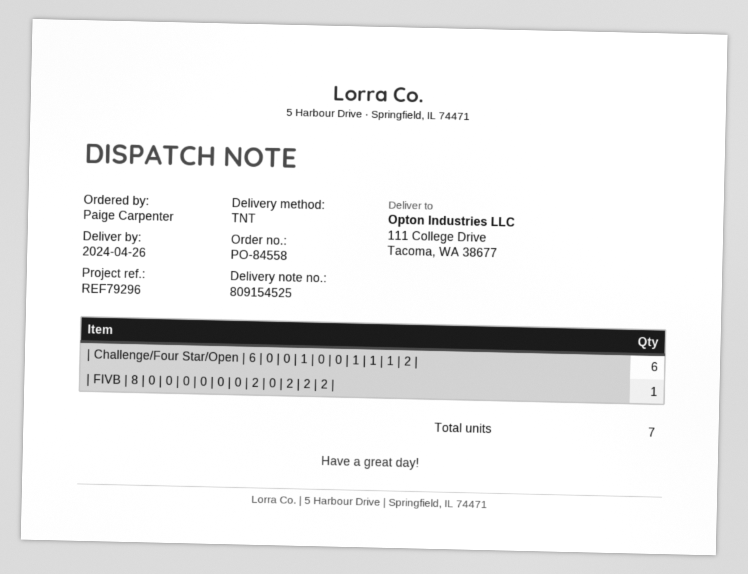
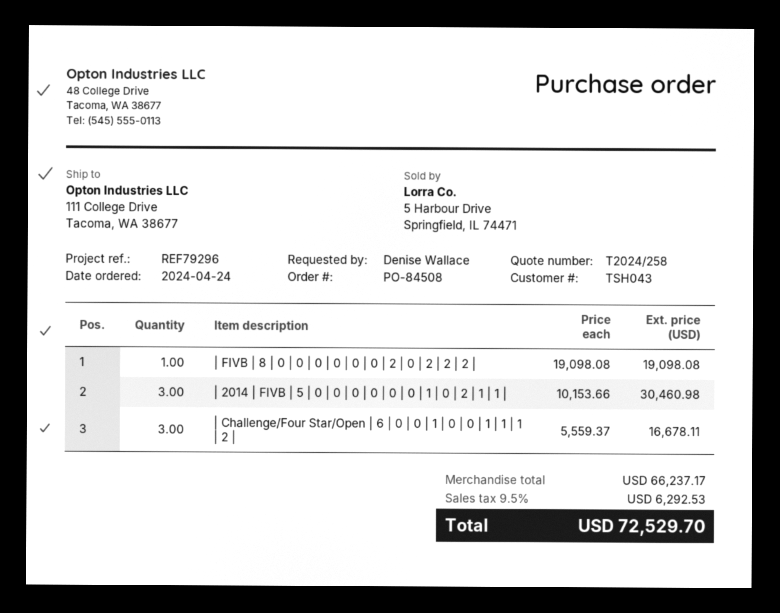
order number: PO-84558 -> PO-84508
ordered by: Paige Carpenter -> Denise Wallace
| Challenge/Four Star/Open | 6 | 0 | 0 | 1 | 0 | 0 | 1 | 1 | 1 | 2 |: 6 -> 3
| 2014 | FIVB | 5 | 0 | 0 | 0 | 0 | 0 | 0 | 1 | 0 | 2 | 1 | 1 |: none -> 3

